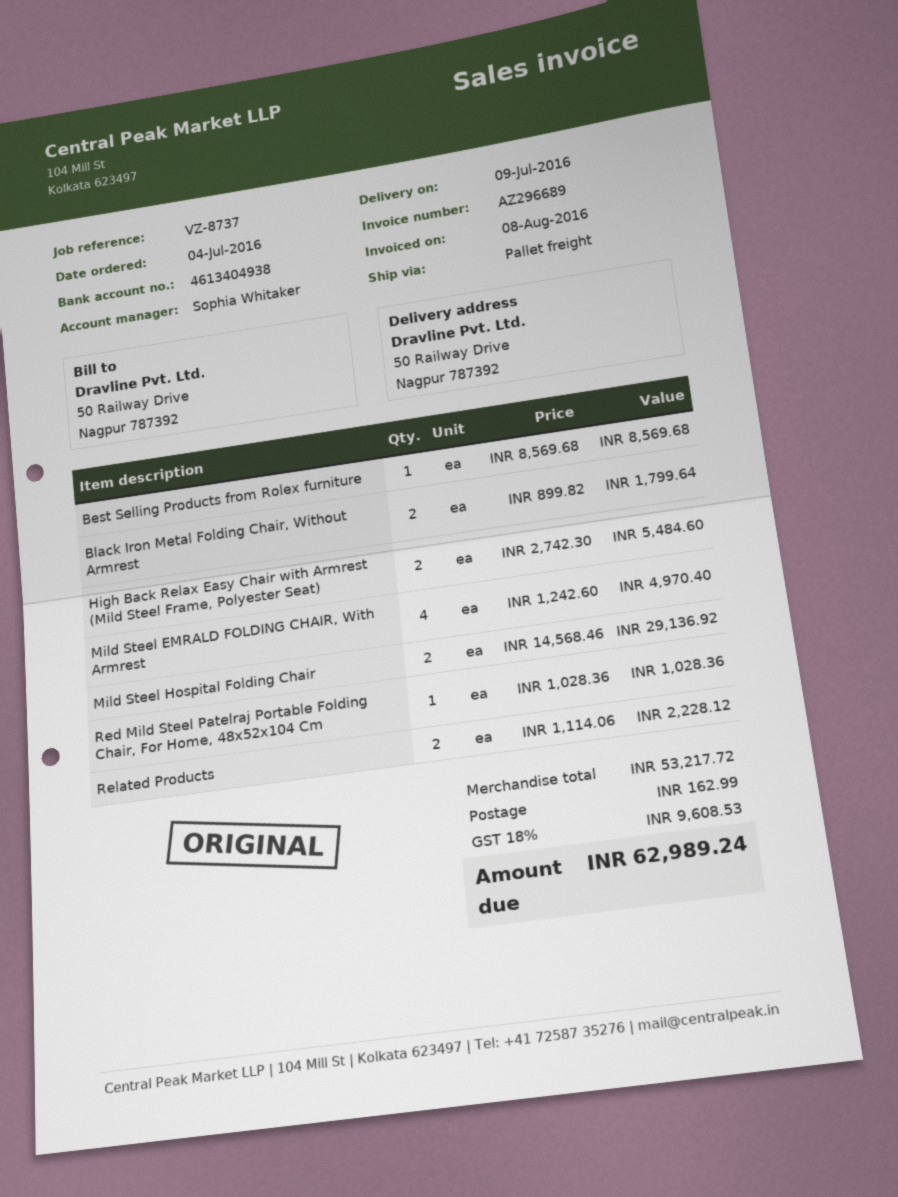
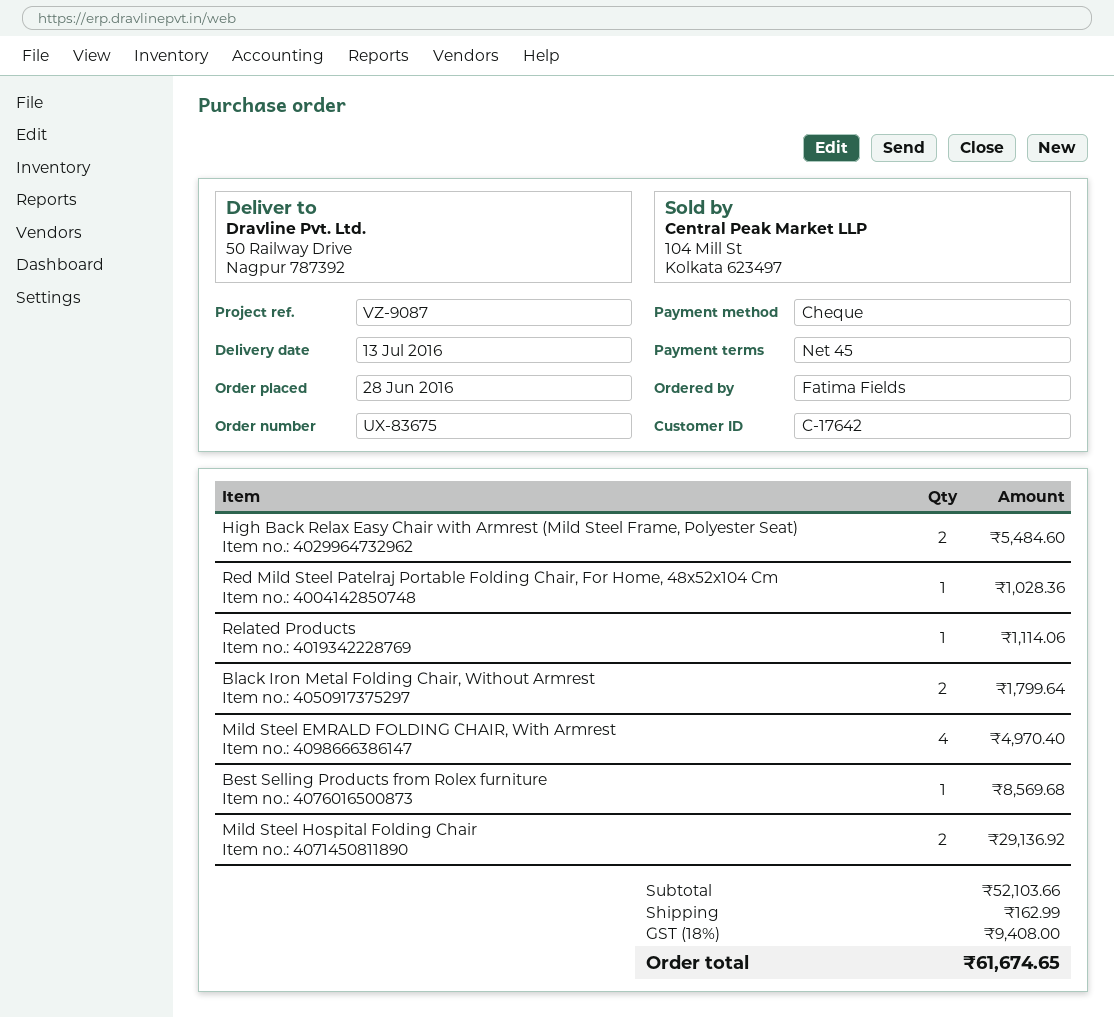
order date: 2016-07-04 -> 2016-06-28
delivery date: 2016-07-09 -> 2016-07-13
reference: VZ-8737 -> VZ-9087
Related Products: 2 for 2228.12 -> 1 for 1114.06
subtotal: 53217.72 -> 52103.66
tax: 18% = 9608.53 -> 18% = 9408.00
total: 62989.24 -> 61674.65

